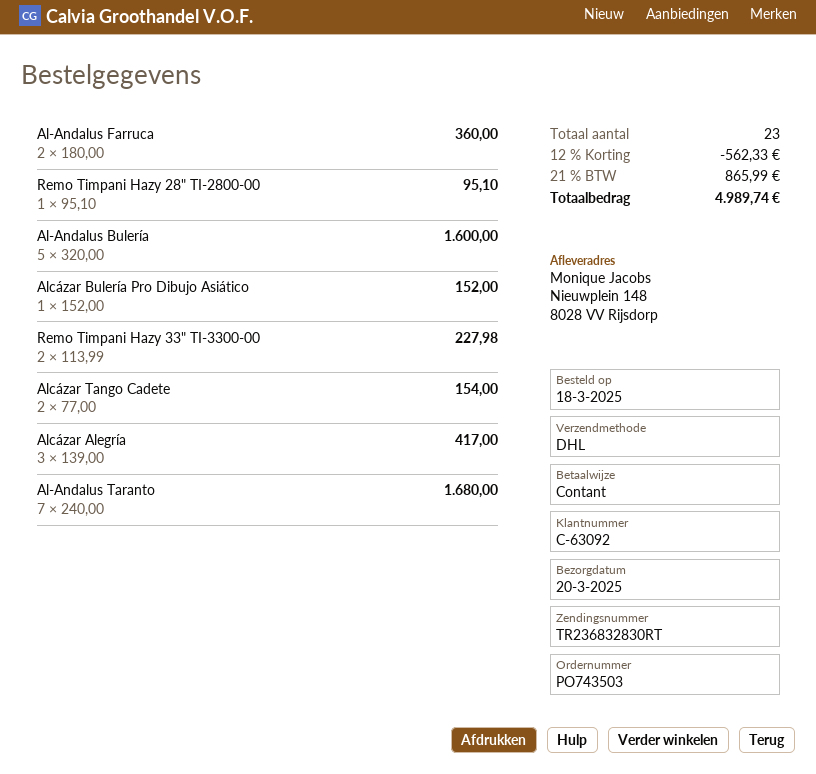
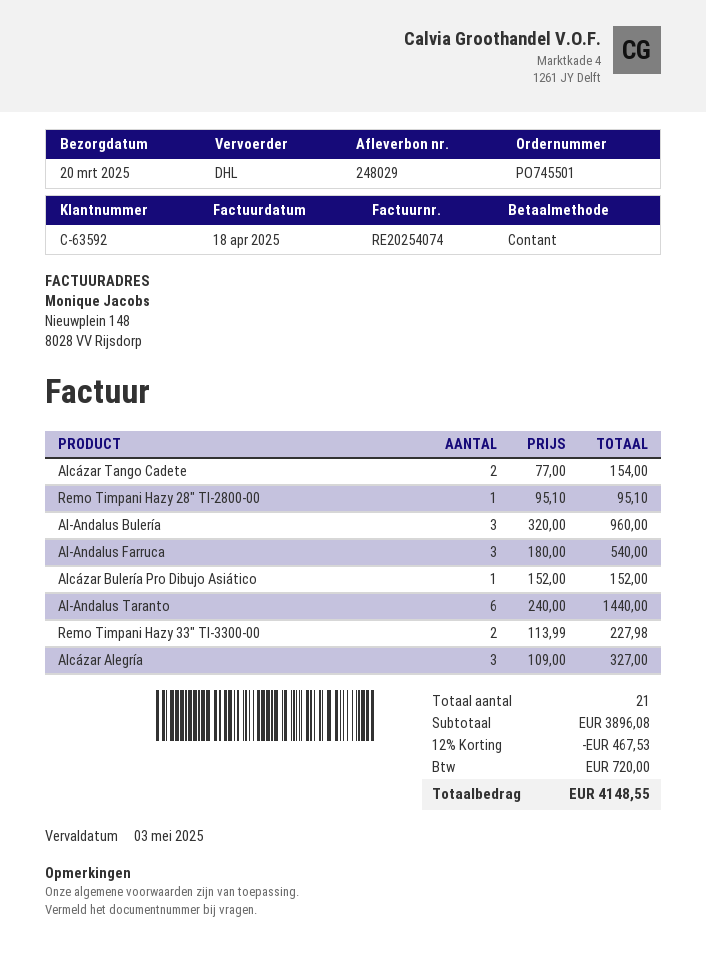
order number: PO743503 -> PO745501
customer number: C-63092 -> C-63592
Al-Andalus Farruca: 2 x 180.00 = 360.00 -> 3 x 180.00 = 540.00
Al-Andalus Bulería: 5 x 320.00 = 1600.00 -> 3 x 320.00 = 960.00
Alcázar Alegría: 3 x 139.00 = 417.00 -> 3 x 109.00 = 327.00
Al-Andalus Taranto: 7 x 240.00 = 1680.00 -> 6 x 240.00 = 1440.00
total quantity: 23 -> 21
discount: 12% = 562.33 -> 12% = 467.53
tax: 865.99 -> 720.00
total: 4989.74 -> 4148.55

